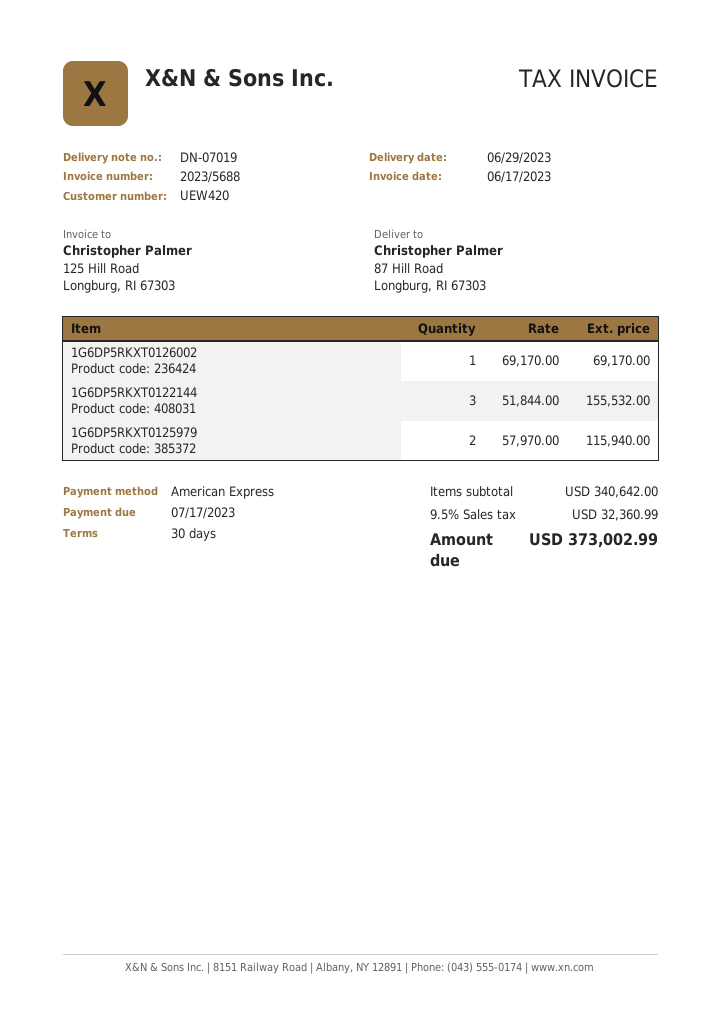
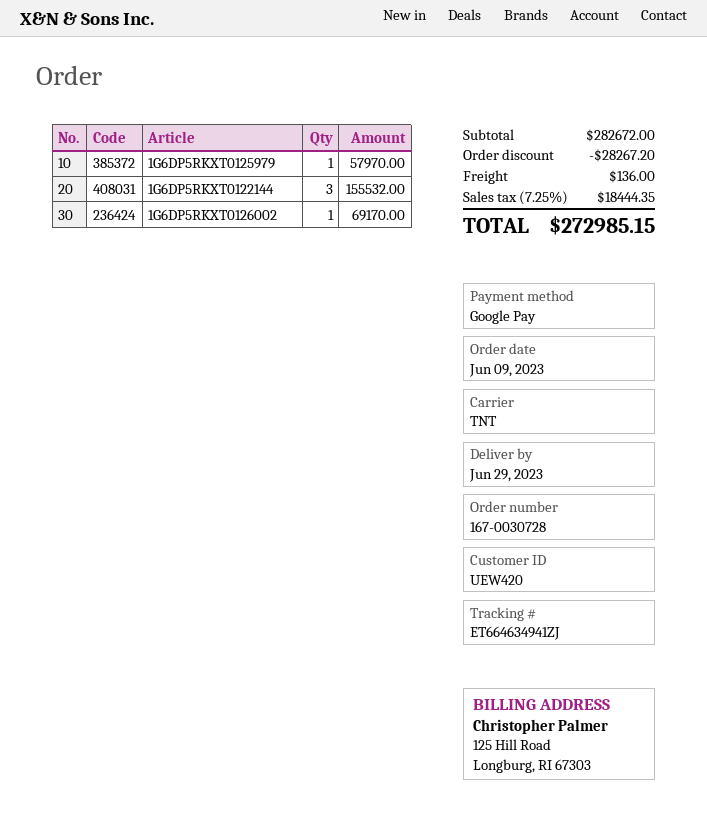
payment method: American Express -> Google Pay
1G6DP5RKXT0125979: 2 for 115940.00 -> 1 for 57970.00
subtotal: 340642.00 -> 282672.00
discount: none -> 28267.20
shipping: none -> 136.00
tax: 9.5% = 32360.99 -> 7.25% = 18444.35
total: 373002.99 -> 272985.15

